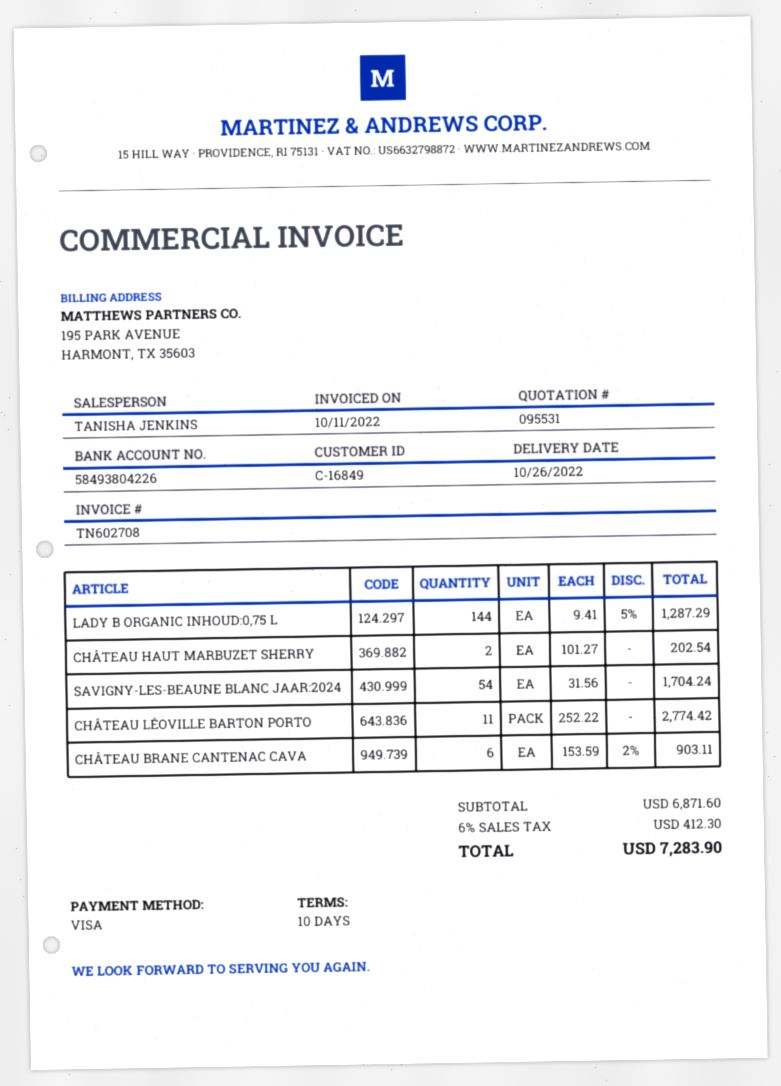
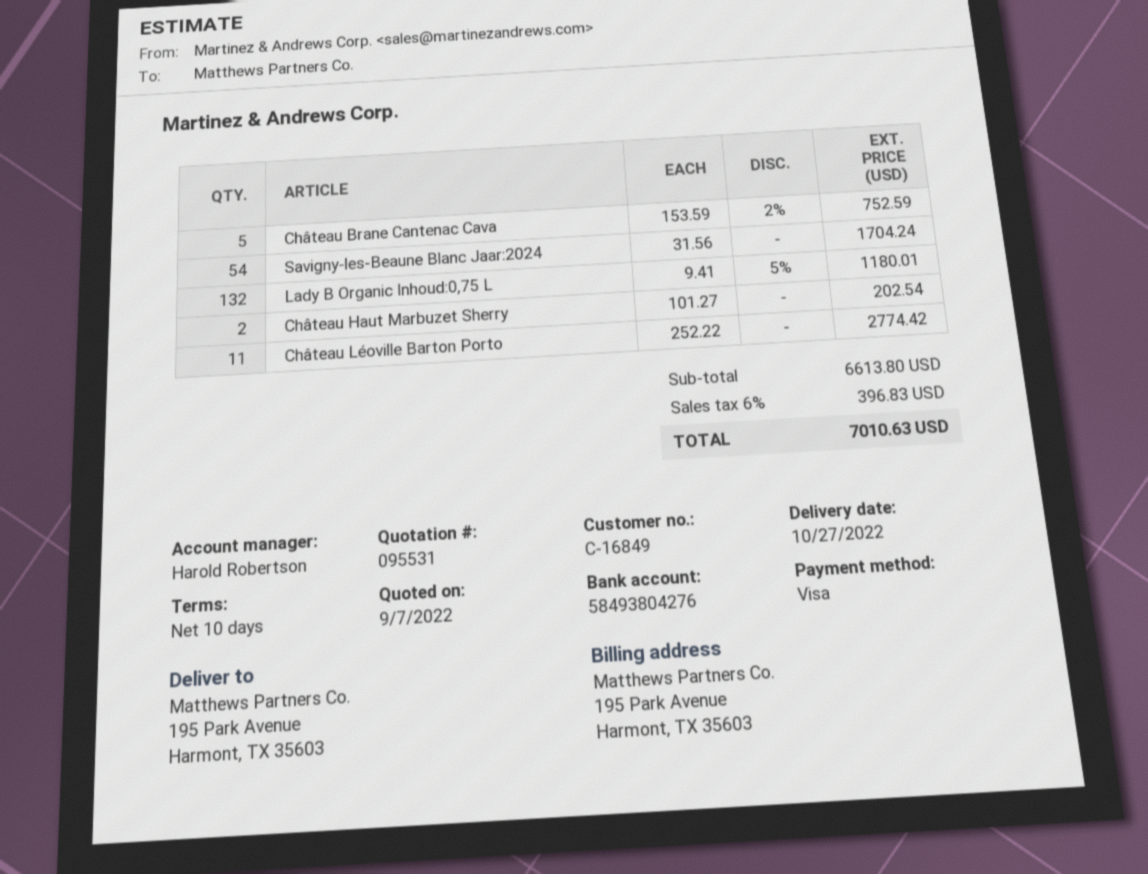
delivery date: 2022-10-26 -> 2022-10-27
sales rep: TANISHA JENKINS -> Harold Robertson
bank account: 58493804226 -> 58493804276
LADY B ORGANIC INHOUD:0,75 L: 144 x 9.41 - 5% = 1287.29 -> 132 x 9.41 - 5% = 1180.01
CHÂTEAU BRANE CANTENAC CAVA: 6 x 153.59 - 2% = 903.11 -> 5 x 153.59 - 2% = 752.59
subtotal: 6871.60 -> 6613.80
tax: 6% = 412.30 -> 6% = 396.83
total: 7283.90 -> 7010.63

